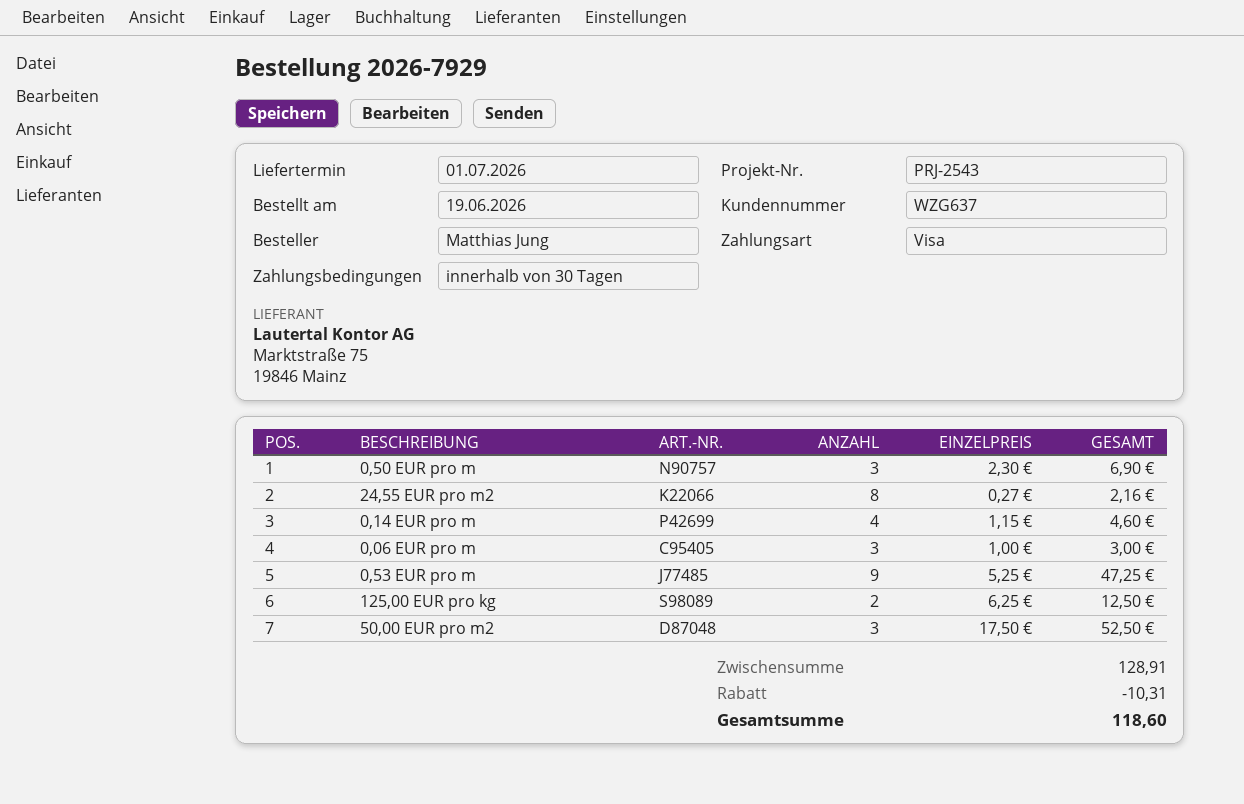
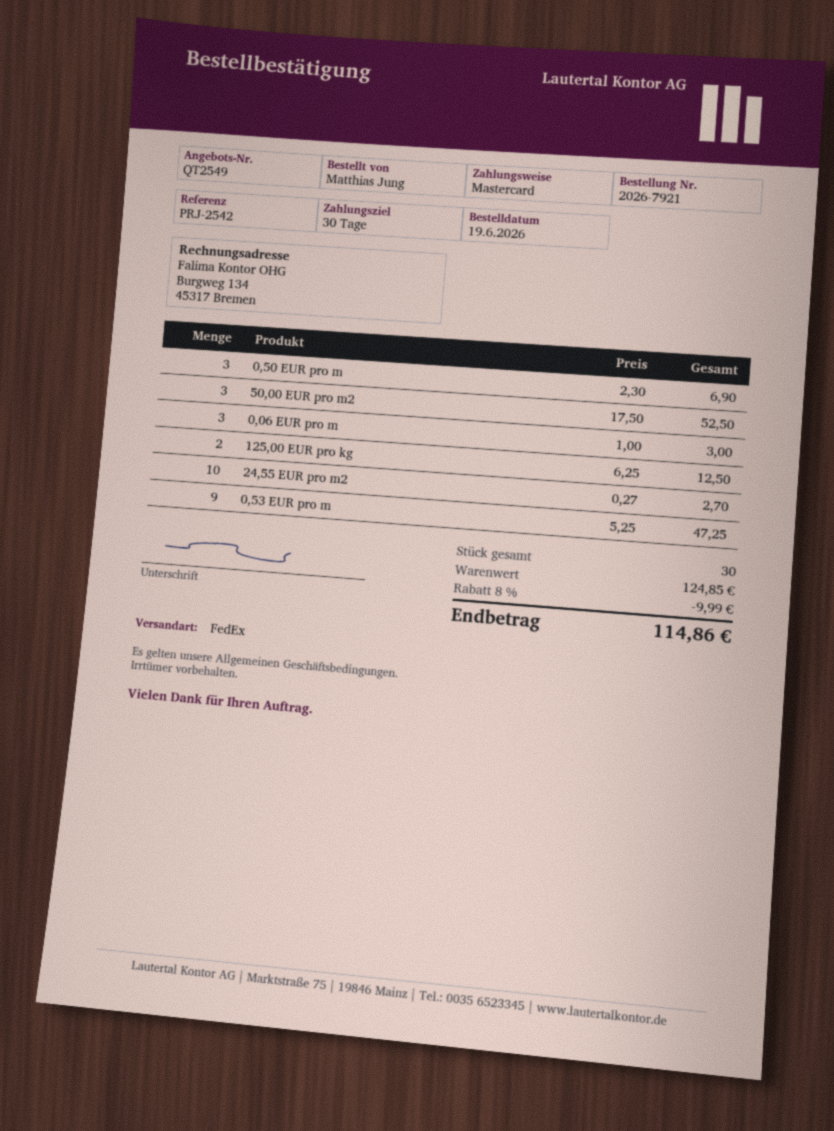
order number: 2026-7929 -> 2026-7921
reference: PRJ-2543 -> PRJ-2542
payment method: Visa -> Mastercard
24,55 EUR pro m2: 8 x 0.27 = 2.16 -> 10 x 0.27 = 2.70
0,14 EUR pro m: 4 x 1.15 = 4.60 -> none
subtotal: 128.91 -> 124.85
discount: 10.31 -> 9.99
total: 118.60 -> 114.86

